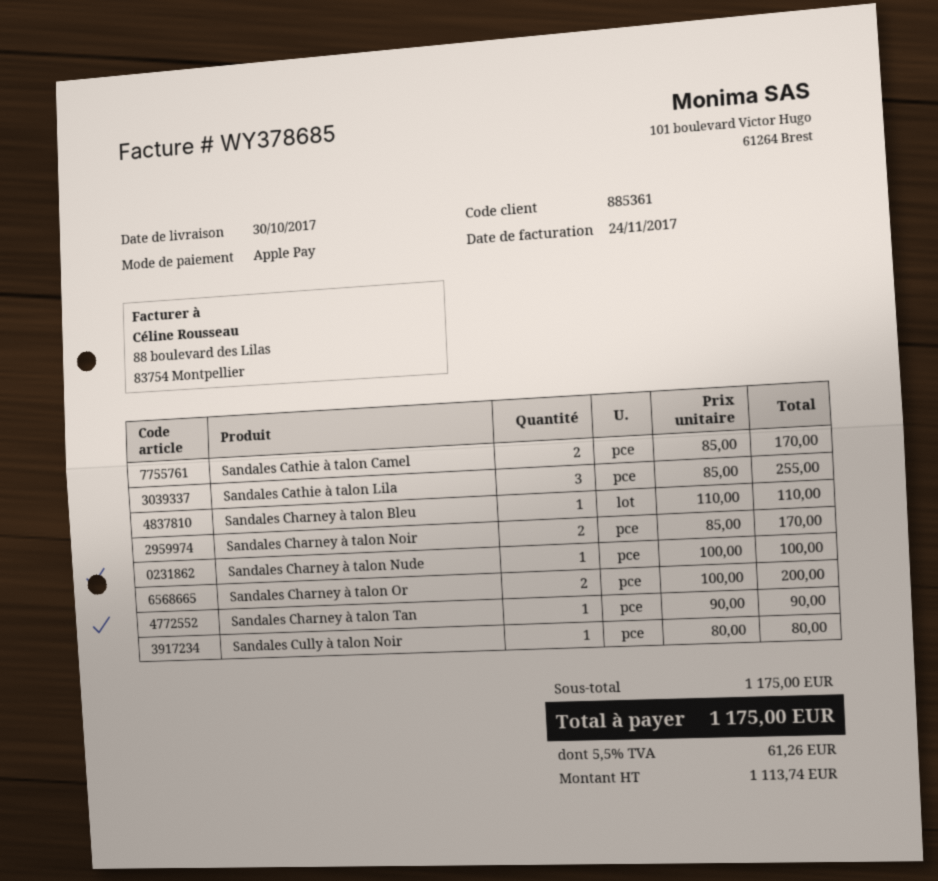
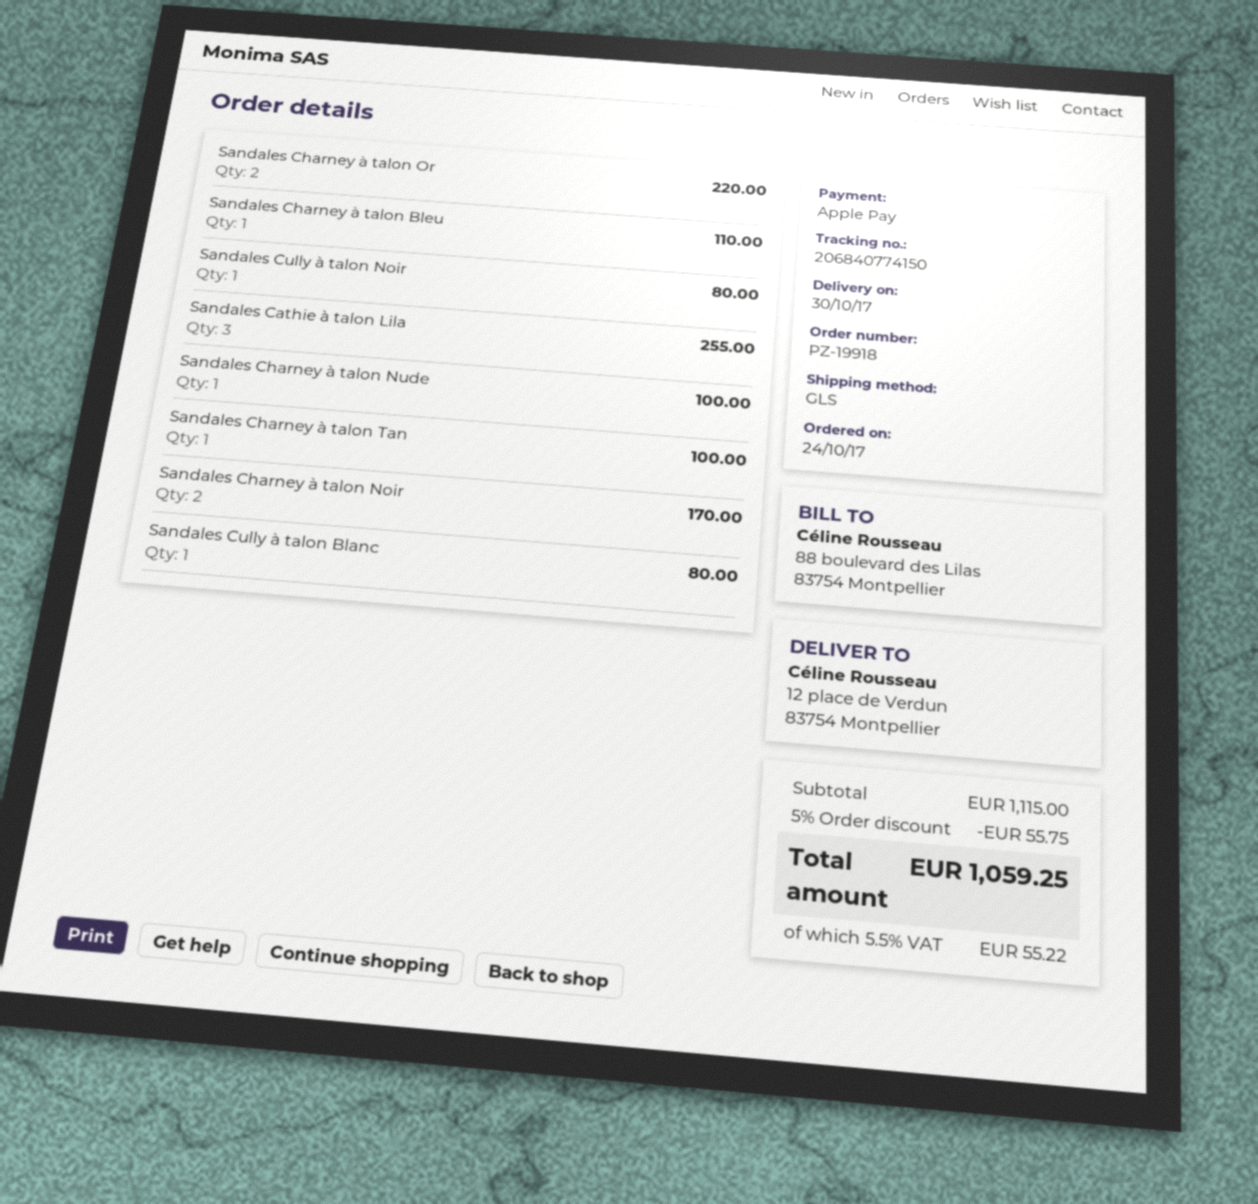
Sandales Cathie à talon Camel: 2 for 170.00 -> none
Sandales Charney à talon Or: 2 for 200.00 -> 2 for 220.00
Sandales Charney à talon Tan: 1 for 90.00 -> 1 for 100.00
Sandales Cully à talon Blanc: none -> 1 for 80.00
subtotal: 1175.00 -> 1115.00
discount: none -> 5% = 55.75
tax: 5.5% = 61.26 -> 5.5% = 55.22
total: 1175.00 -> 1059.25

